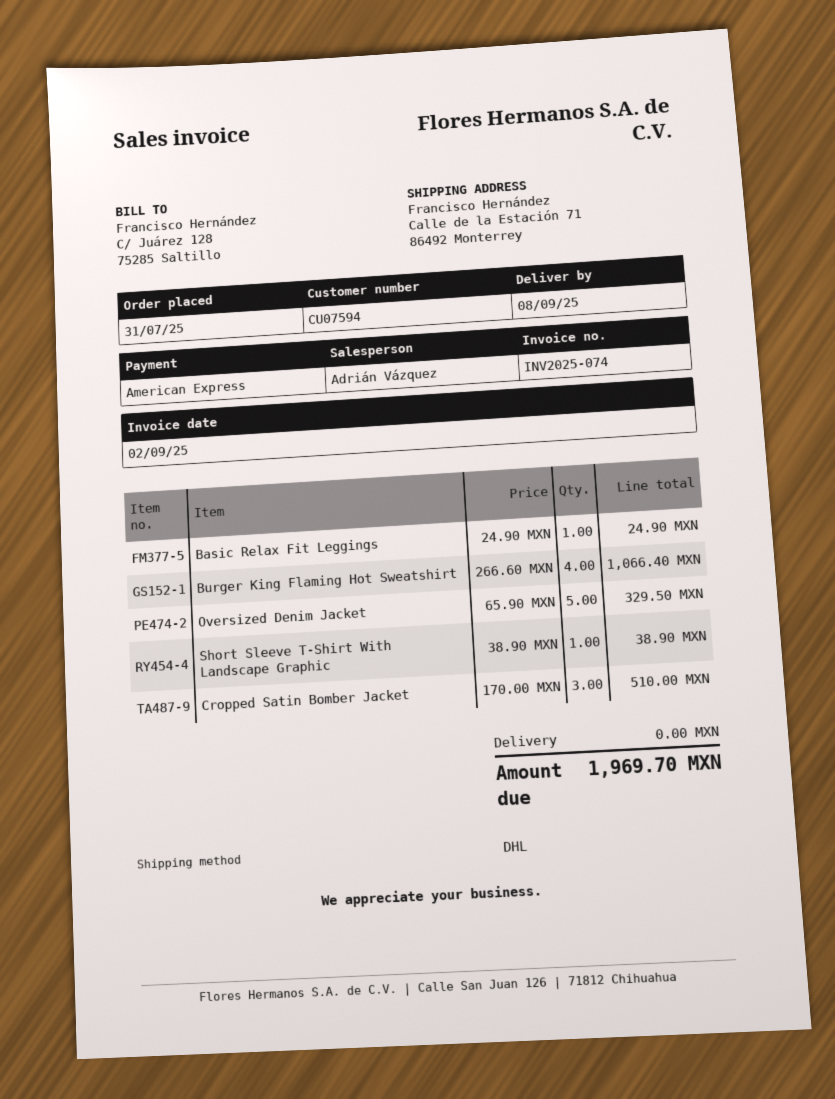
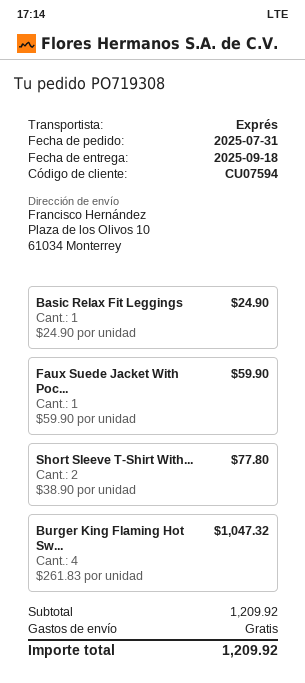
delivery date: 2025-09-08 -> 2025-09-18
shipping method: DHL -> express
ship to: Calle de la Estación 71, 86492 Monterrey -> Plaza de los Olivos 10, 61034 Monterrey
Burger King Flaming Hot Sweatshirt: 4 x 266.60 = 1066.40 -> 4 x 261.83 = 1047.32
Oversized Denim Jacket: 5 x 65.90 = 329.50 -> none
Short Sleeve T-Shirt With Landscape Graphic: 1 x 38.90 = 38.90 -> 2 x 38.90 = 77.80
Cropped Satin Bomber Jacket: 3 x 170.00 = 510.00 -> none
Faux Suede Jacket With Poc...: none -> 1 x 59.90 = 59.90
total: 1969.70 -> 1209.92

